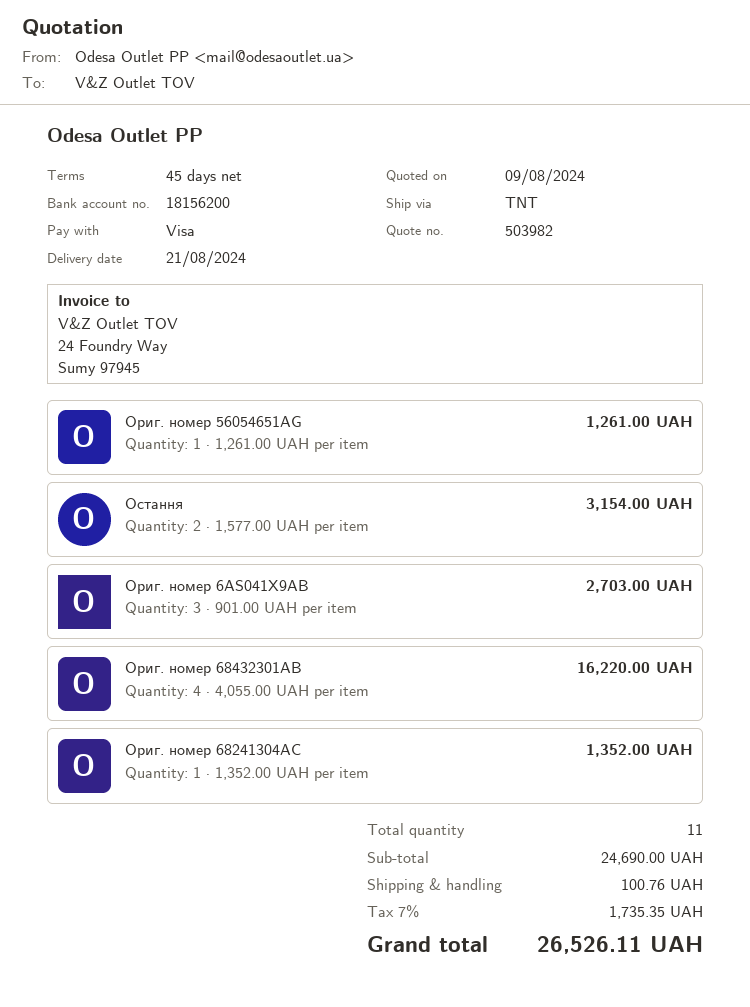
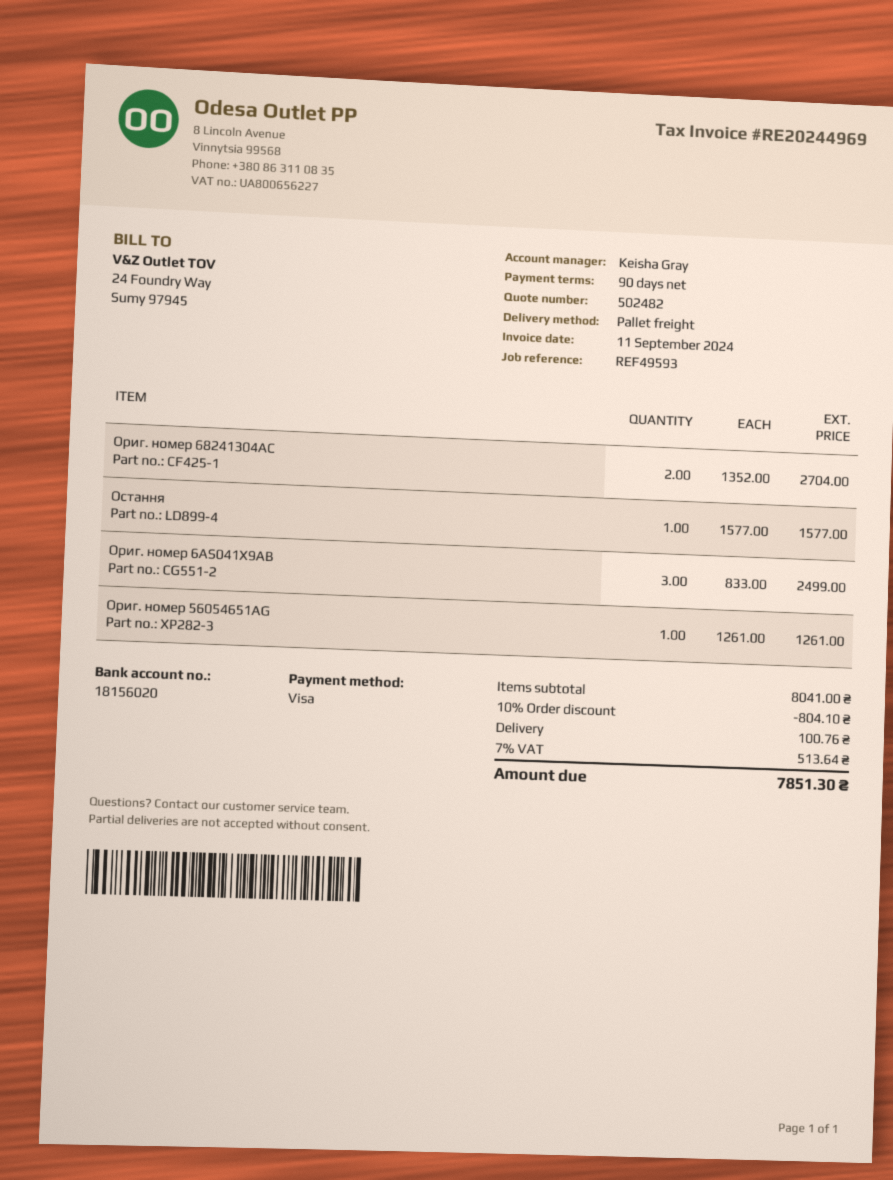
quote number: 503982 -> 502482
payment terms: 45 days -> 90 days
bank account: 18156200 -> 18156020
shipping method: TNT -> pallet freight
Остання: 2 x 1577.00 = 3154.00 -> 1 x 1577.00 = 1577.00
Ориг. номер 6AS041X9AB: 3 x 901.00 = 2703.00 -> 3 x 833.00 = 2499.00
Ориг. номер 68432301AB: 4 x 4055.00 = 16220.00 -> none
Ориг. номер 68241304AC: 1 x 1352.00 = 1352.00 -> 2 x 1352.00 = 2704.00
subtotal: 24690.00 -> 8041.00
discount: none -> 10% = 804.10
tax: 7% = 1735.35 -> 7% = 513.64
total: 26526.11 -> 7851.30

